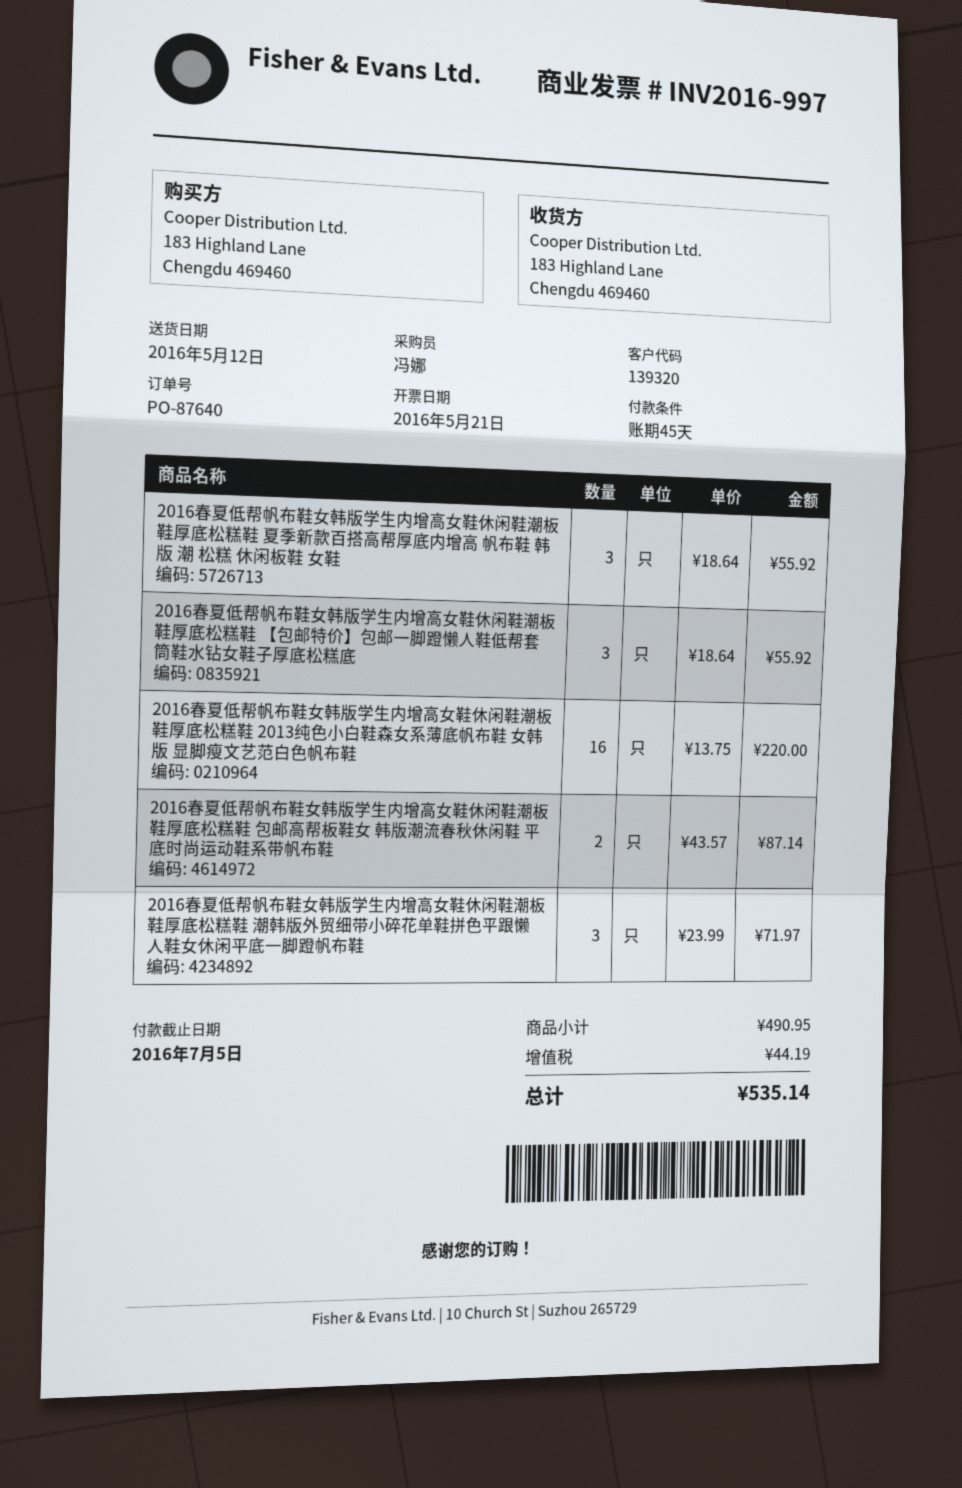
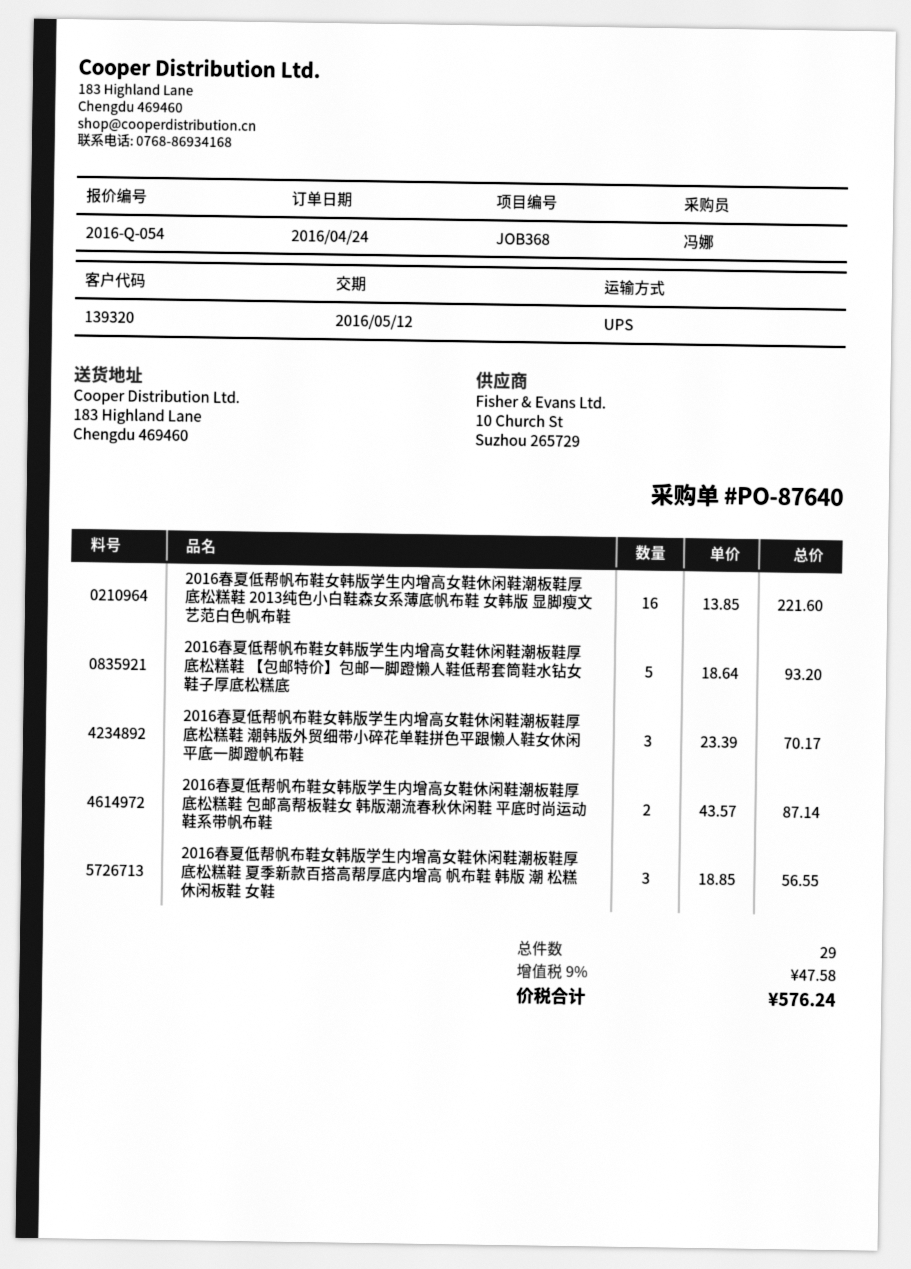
2016春夏低帮帆布鞋女韩版学生内增高女鞋休闲鞋潮板鞋厚底松糕鞋 夏季新款百搭高帮厚底内增高 帆布鞋 韩版 潮 松糕 休闲板鞋 女鞋: 3 x 18.64 = 55.92 -> 3 x 18.85 = 56.55
2016春夏低帮帆布鞋女韩版学生内增高女鞋休闲鞋潮板鞋厚底松糕鞋 【包邮特价】包邮一脚蹬懒人鞋低帮套筒鞋水钻女鞋子厚底松糕底: 3 x 18.64 = 55.92 -> 5 x 18.64 = 93.20
2016春夏低帮帆布鞋女韩版学生内增高女鞋休闲鞋潮板鞋厚底松糕鞋 2013纯色小白鞋森女系薄底帆布鞋 女韩版 显脚瘦文艺范白色帆布鞋: 16 x 13.75 = 220.00 -> 16 x 13.85 = 221.60
2016春夏低帮帆布鞋女韩版学生内增高女鞋休闲鞋潮板鞋厚底松糕鞋 潮韩版外贸细带小碎花单鞋拼色平跟懒人鞋女休闲平底一脚蹬帆布鞋: 3 x 23.99 = 71.97 -> 3 x 23.39 = 70.17
tax: 44.19 -> 47.58
total: 535.14 -> 576.24

